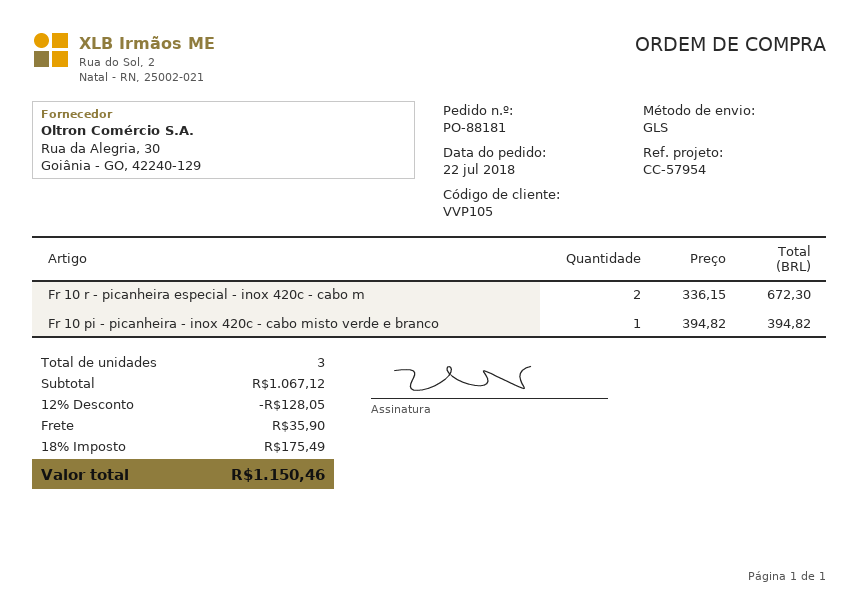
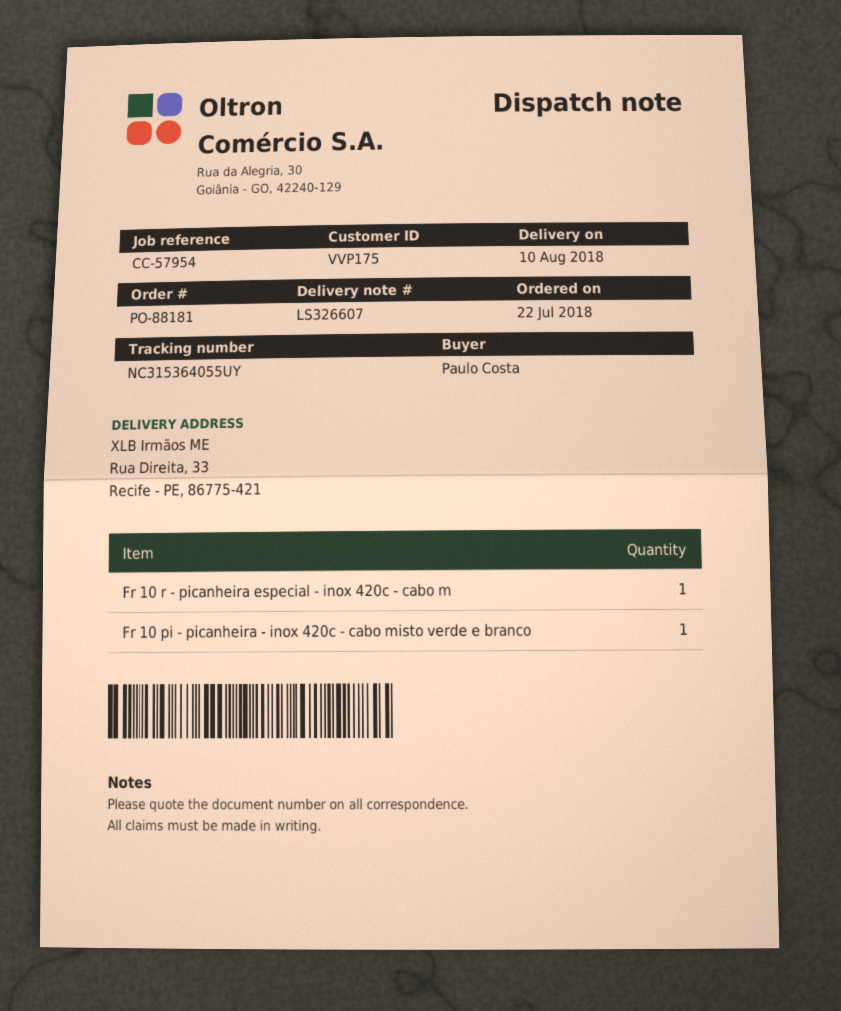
customer number: VVP105 -> VVP175
Fr 10 r - picanheira especial - inox 420c - cabo m: 2 -> 1

